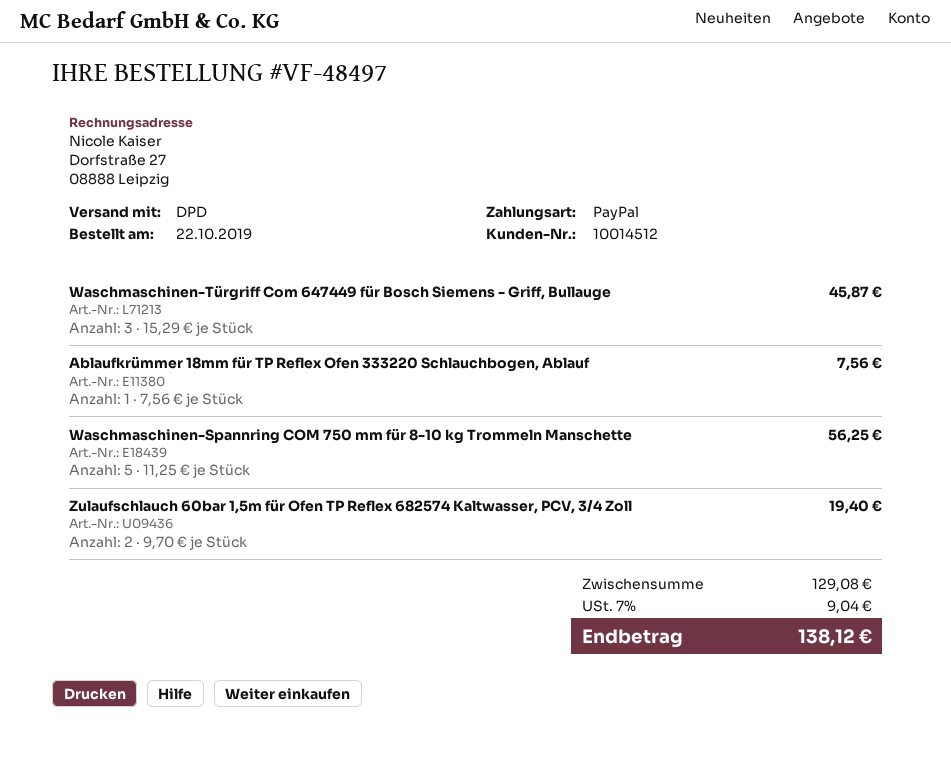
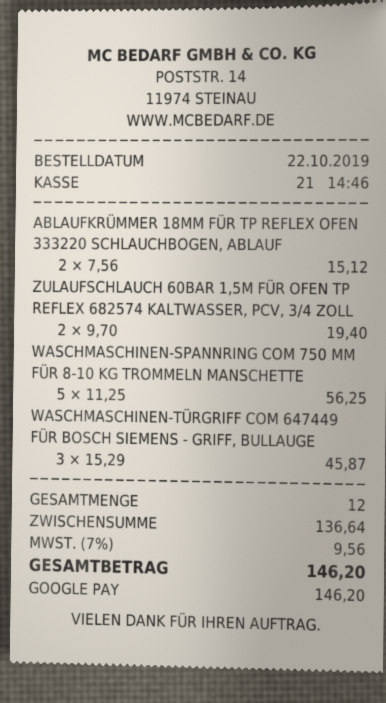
payment method: PayPal -> Google Pay
Ablaufkrümmer 18mm für TP Reflex Ofen 333220 Schlauchbogen, Ablauf: 1 x 7.56 = 7.56 -> 2 x 7.56 = 15.12
subtotal: 129.08 -> 136.64
tax: 7% = 9.04 -> 7% = 9.56
total: 138.12 -> 146.20

